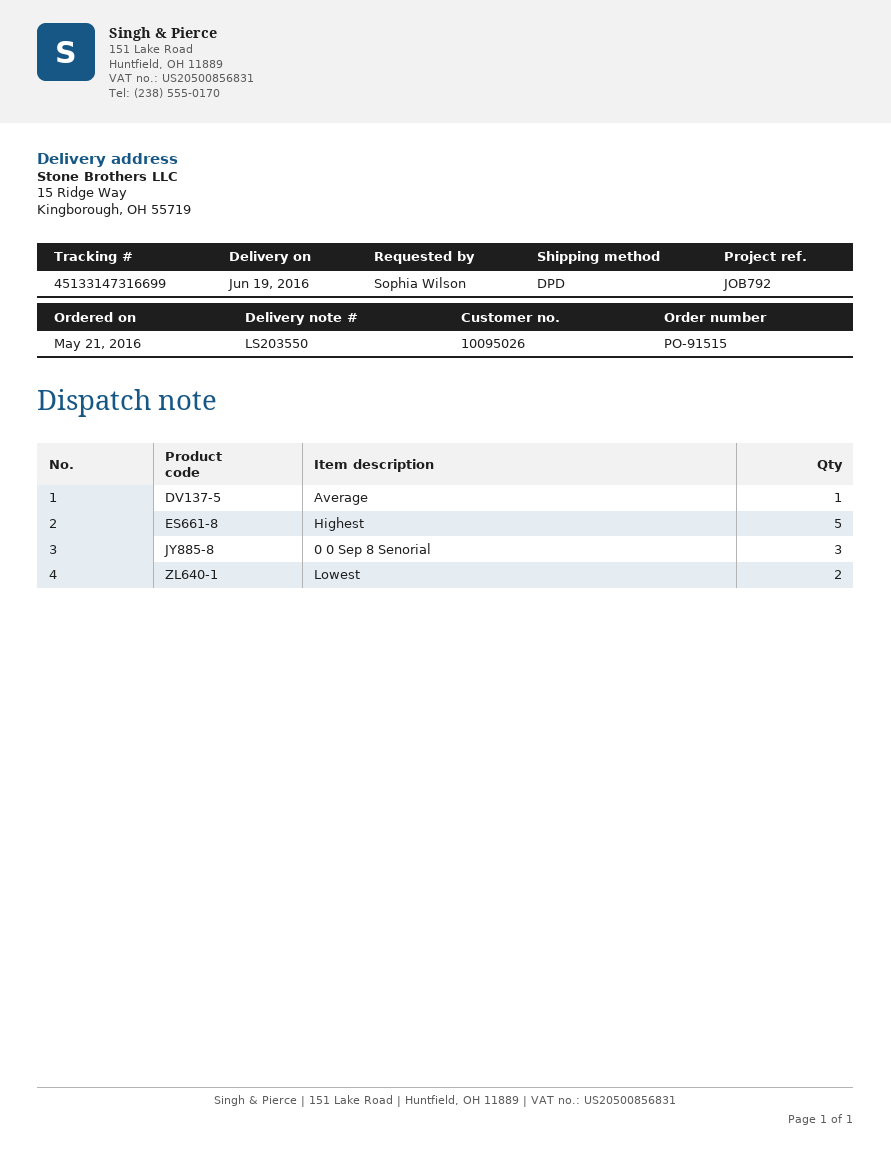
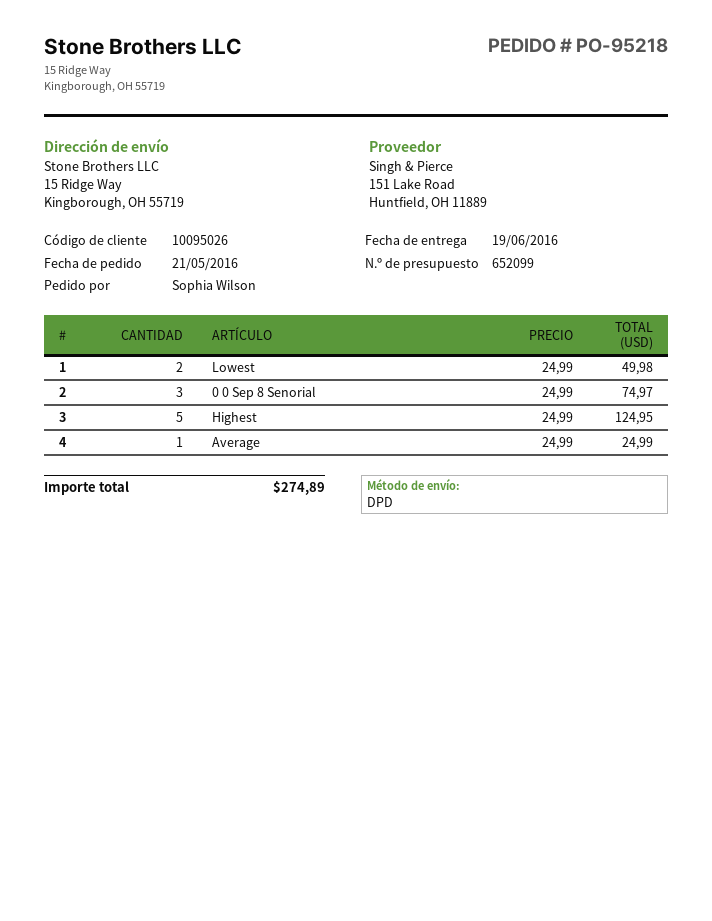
order number: PO-91515 -> PO-95218

